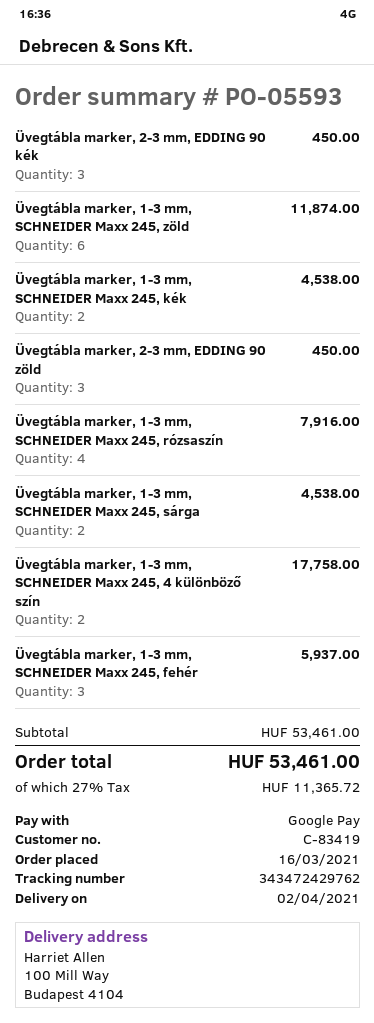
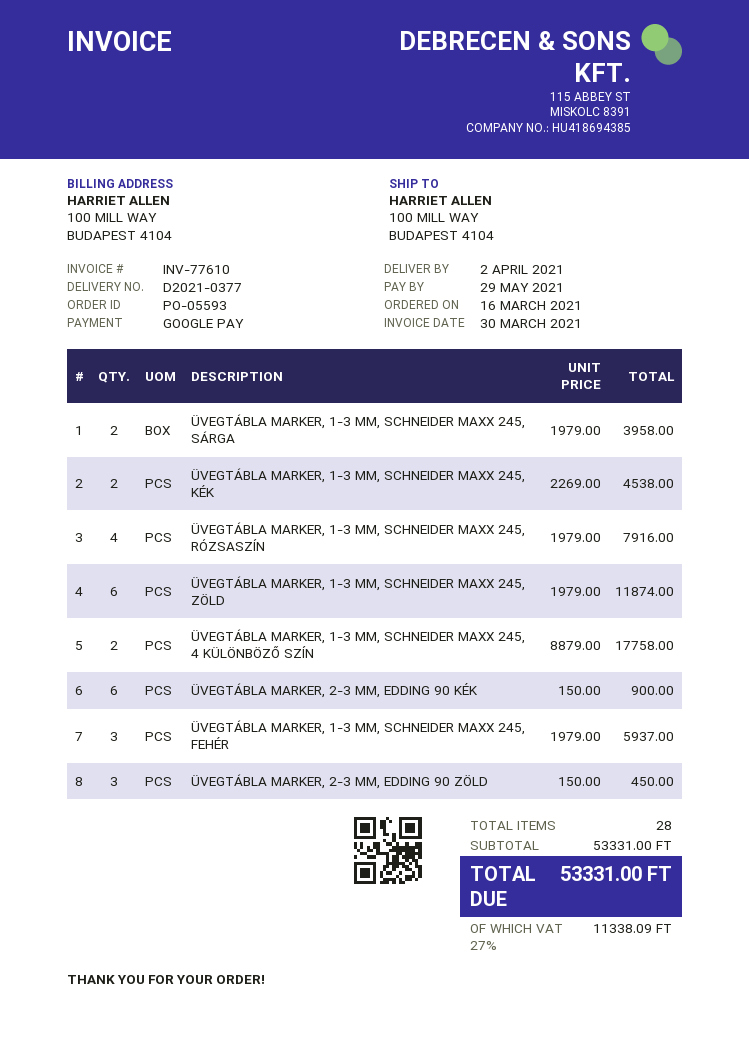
Üvegtábla marker, 2-3 mm, EDDING 90 kék: 3 for 450.00 -> 6 for 900.00
Üvegtábla marker, 1-3 mm, SCHNEIDER Maxx 245, sárga: 2 for 4538.00 -> 2 for 3958.00
subtotal: 53461.00 -> 53331.00
tax: 27% = 11365.72 -> 27% = 11338.09
total: 53461.00 -> 53331.00

